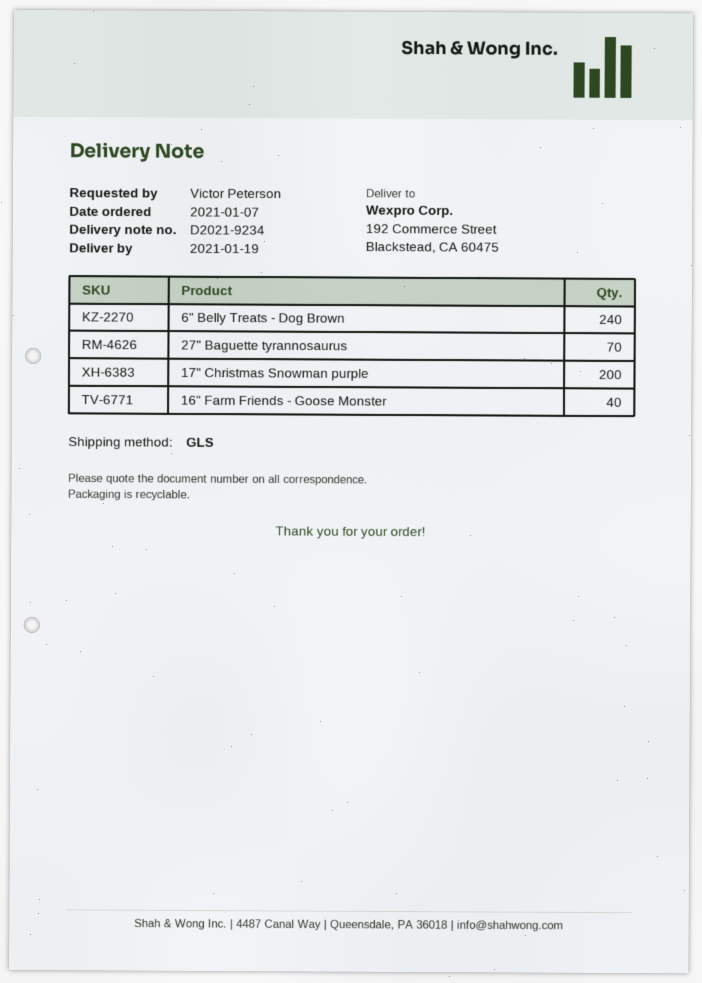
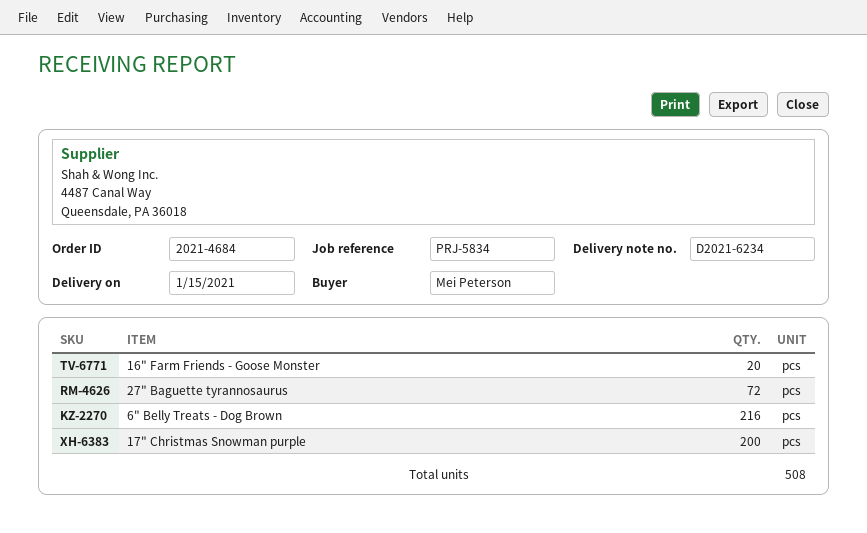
delivery note number: D2021-9234 -> D2021-6234
delivery date: 2021-01-19 -> 2021-01-15
ordered by: Victor Peterson -> Mei Peterson
6" Belly Treats - Dog Brown: 240 -> 216
27" Baguette tyrannosaurus: 70 -> 72
16" Farm Friends - Goose Monster: 40 -> 20

